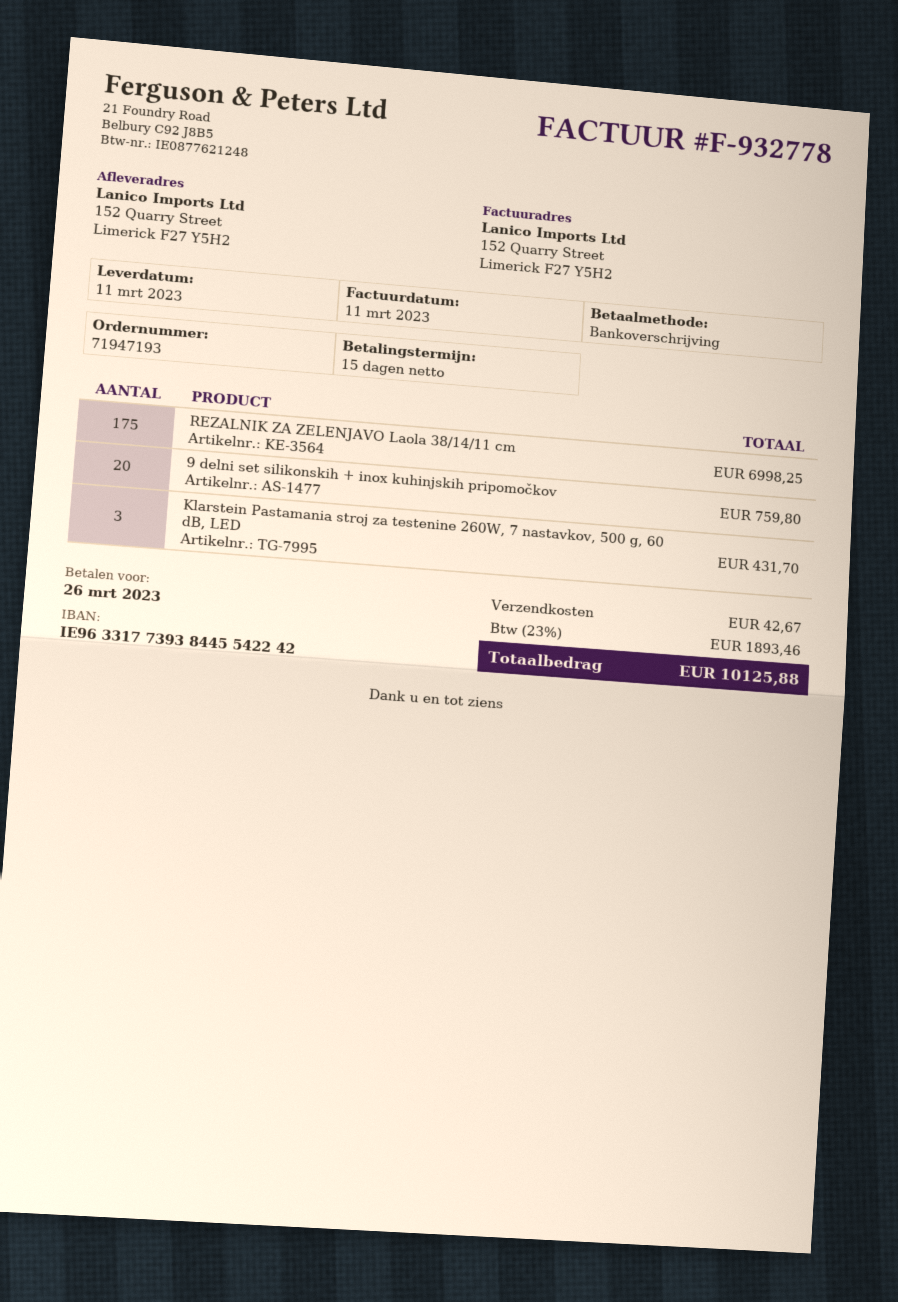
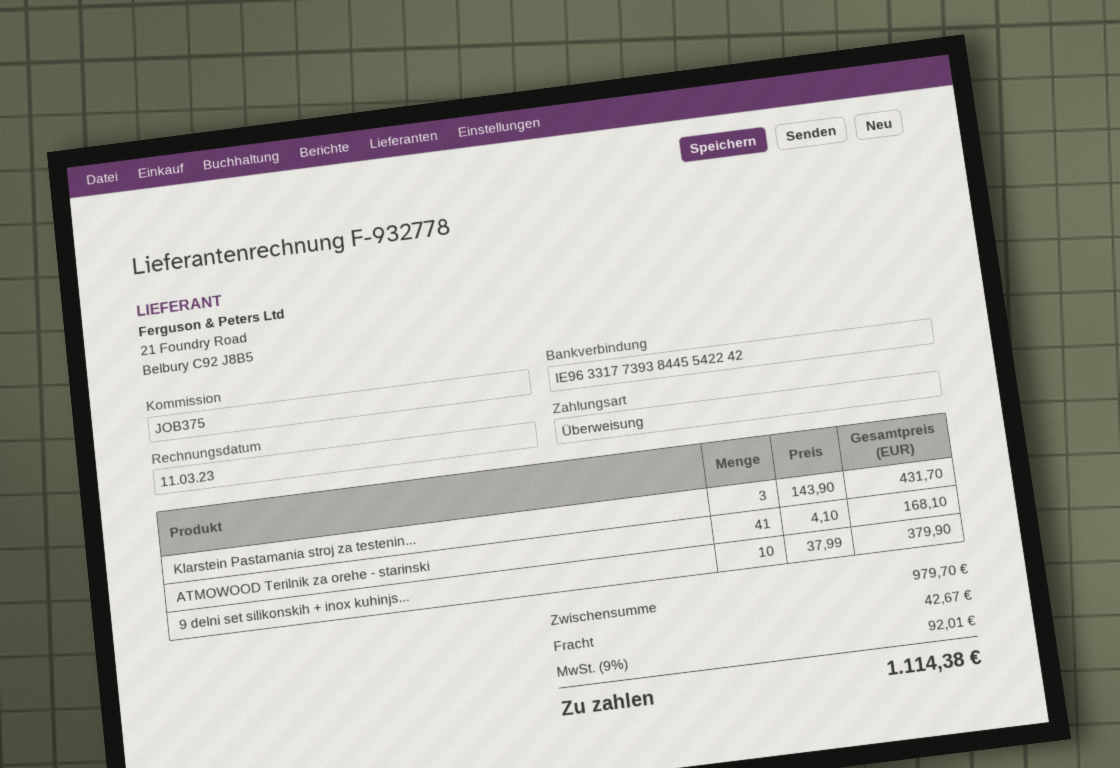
REZALNIK ZA ZELENJAVO Laola 38/14/11 cm: 175 for 6998.25 -> none
9 delni set silikonskih + inox kuhinjskih pripomočkov: 20 for 759.80 -> 10 for 379.90
ATMOWOOD Terilnik za orehe - starinski: none -> 41 for 168.10
tax: 23% = 1893.46 -> 9% = 92.01
total: 10125.88 -> 1114.38

